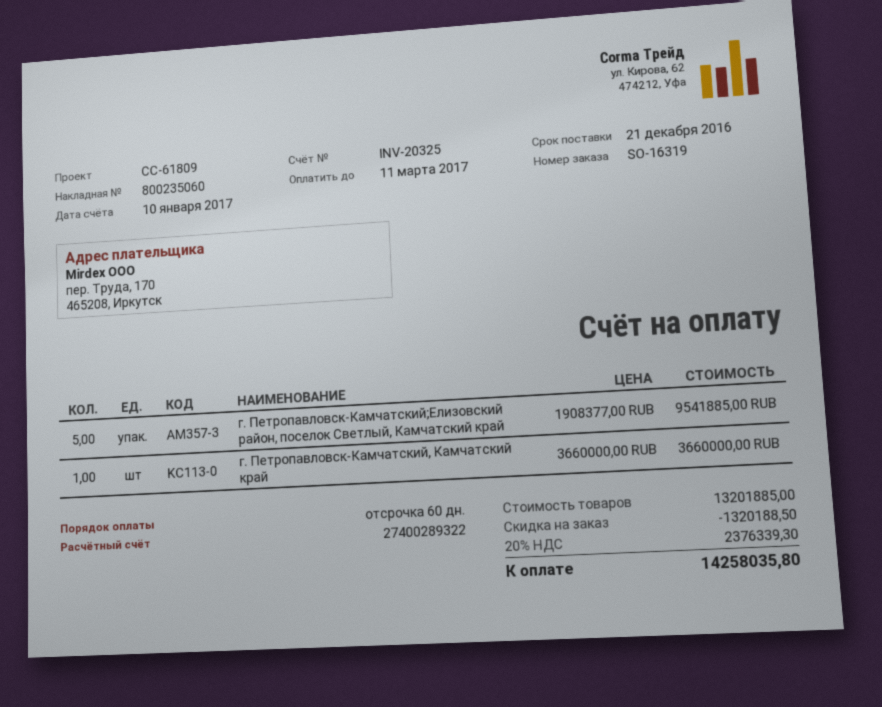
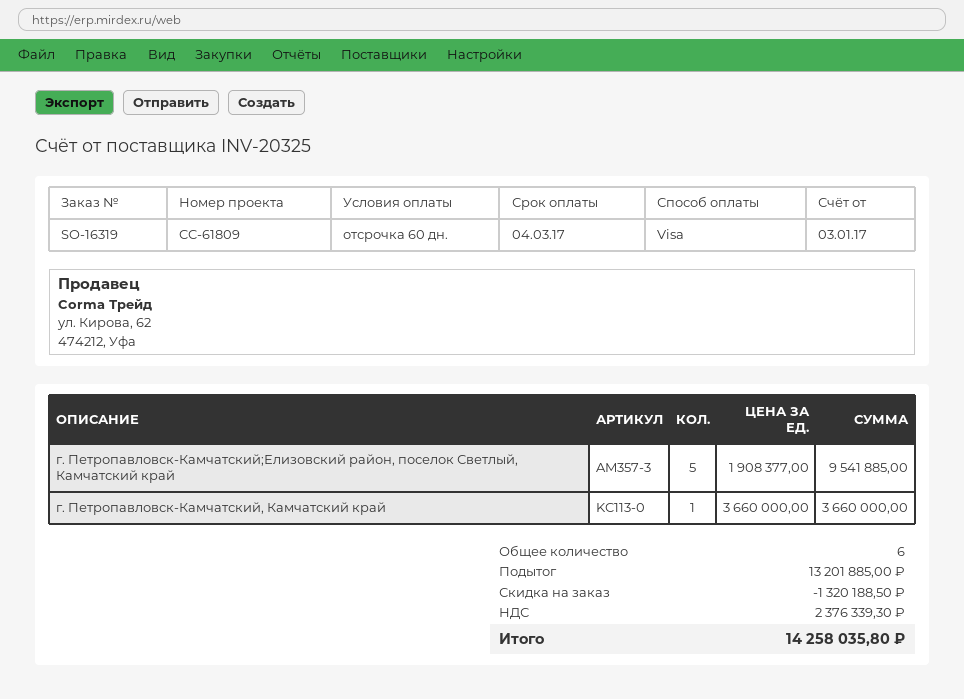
invoice date: 2017-01-10 -> 2017-01-03
due date: 2017-03-11 -> 2017-03-04

